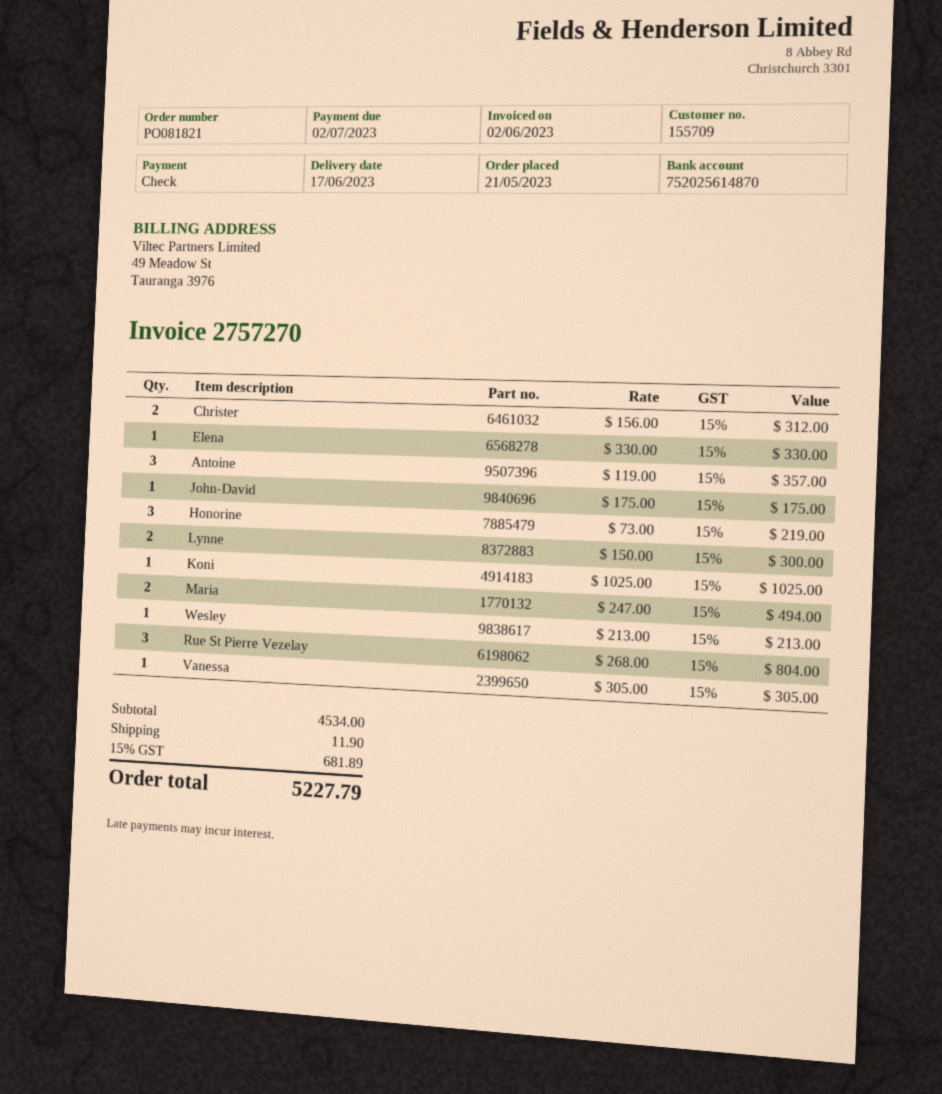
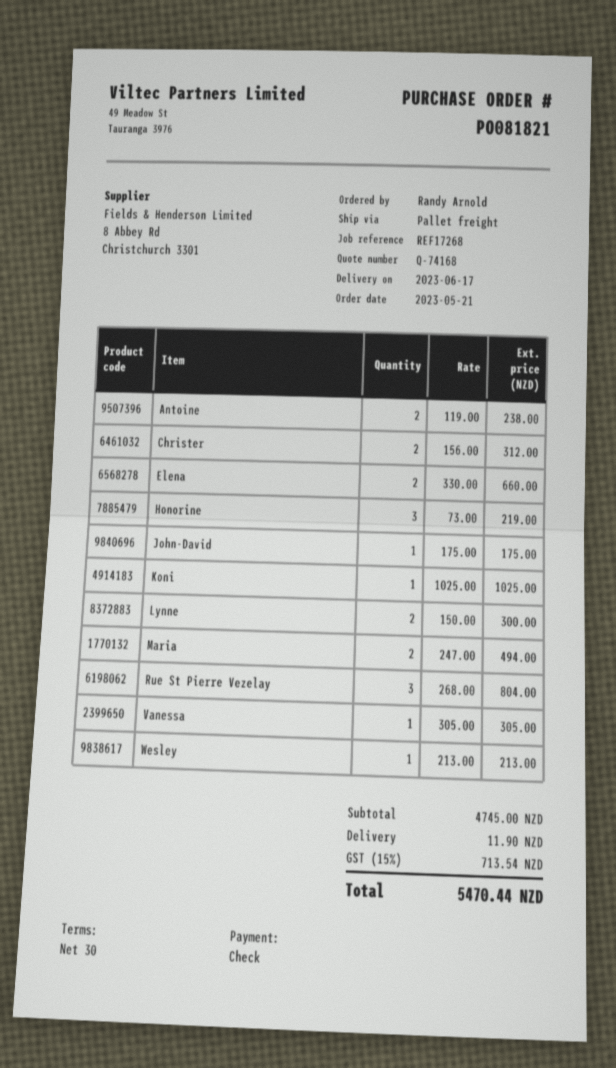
Elena: 1 x 330.00 = 330.00 -> 2 x 330.00 = 660.00
Antoine: 3 x 119.00 = 357.00 -> 2 x 119.00 = 238.00
subtotal: 4534.00 -> 4745.00
tax: 15% = 681.89 -> 15% = 713.54
total: 5227.79 -> 5470.44

